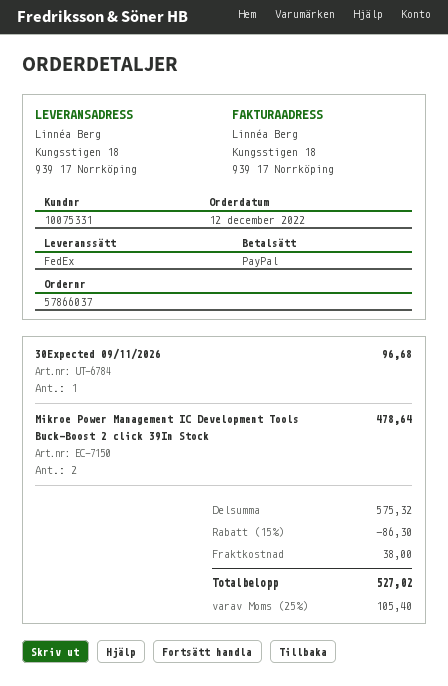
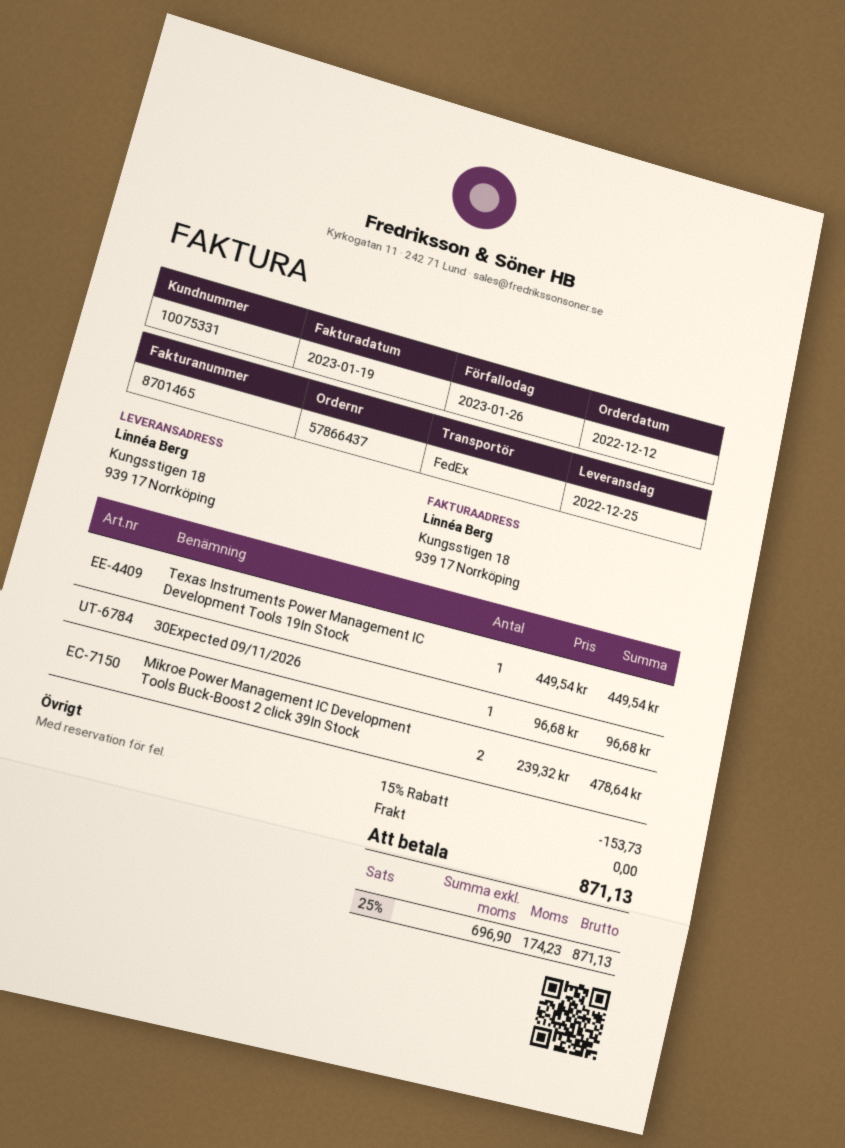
order number: 57866037 -> 57866437
Texas Instruments Power Management IC Development Tools 19In Stock: none -> 1 for 449.54
discount: 15% = 86.30 -> 15% = 153.73
shipping: 38.00 -> 0.00
tax: 25% = 105.40 -> 25% = 174.23
total: 527.02 -> 871.13

